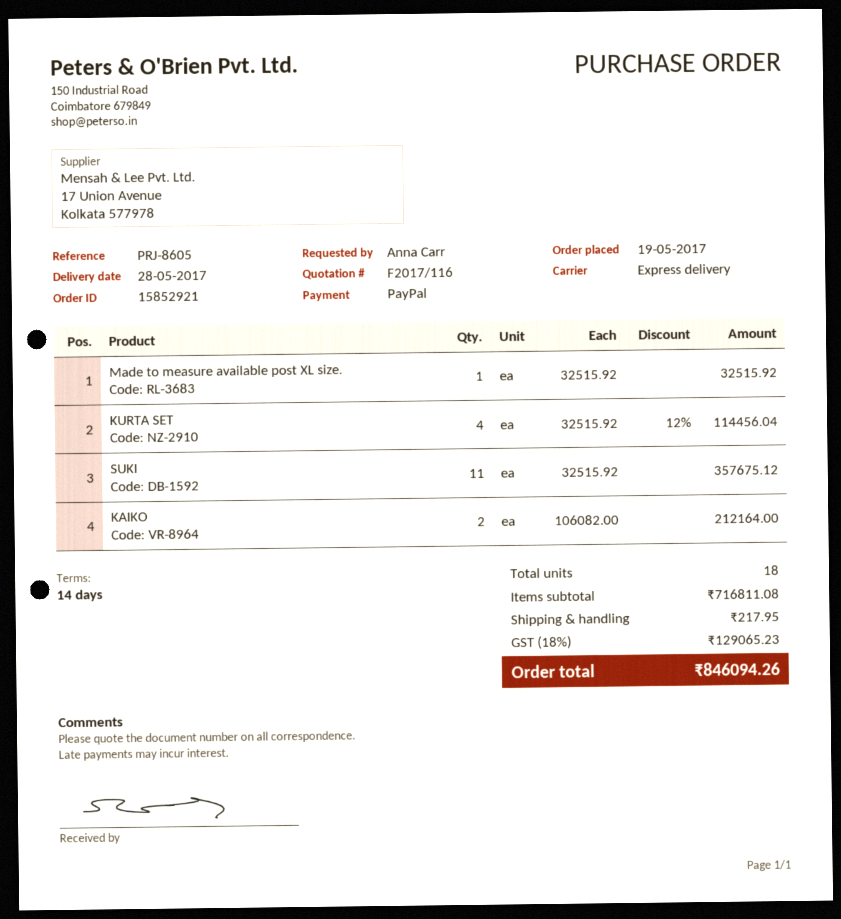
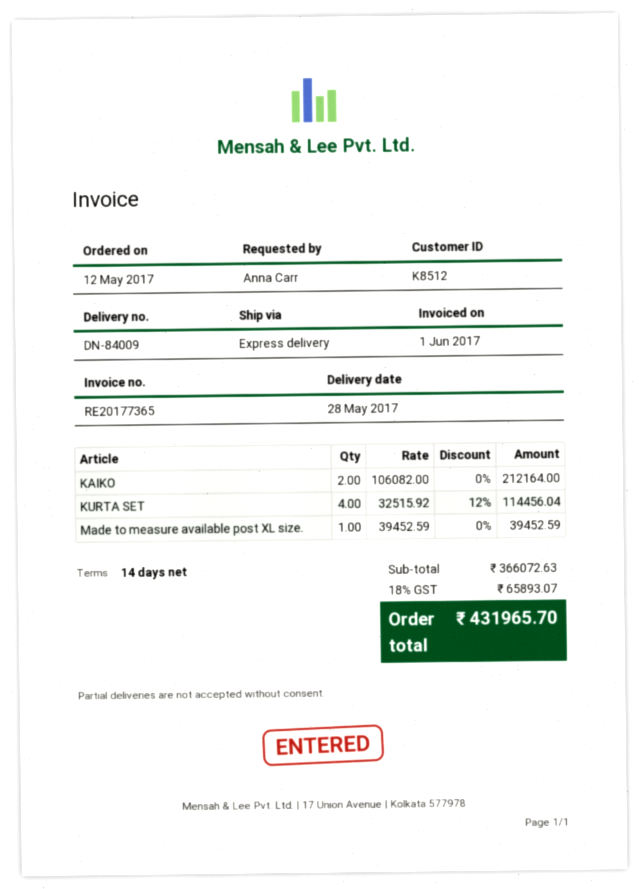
order date: 2017-05-19 -> 2017-05-12
Made to measure available post XL size.: 1 x 32515.92 = 32515.92 -> 1 x 39452.59 = 39452.59
SUKI: 11 x 32515.92 = 357675.12 -> none
subtotal: 716811.08 -> 366072.63
shipping: 217.95 -> none
tax: 18% = 129065.23 -> 18% = 65893.07
total: 846094.26 -> 431965.70

